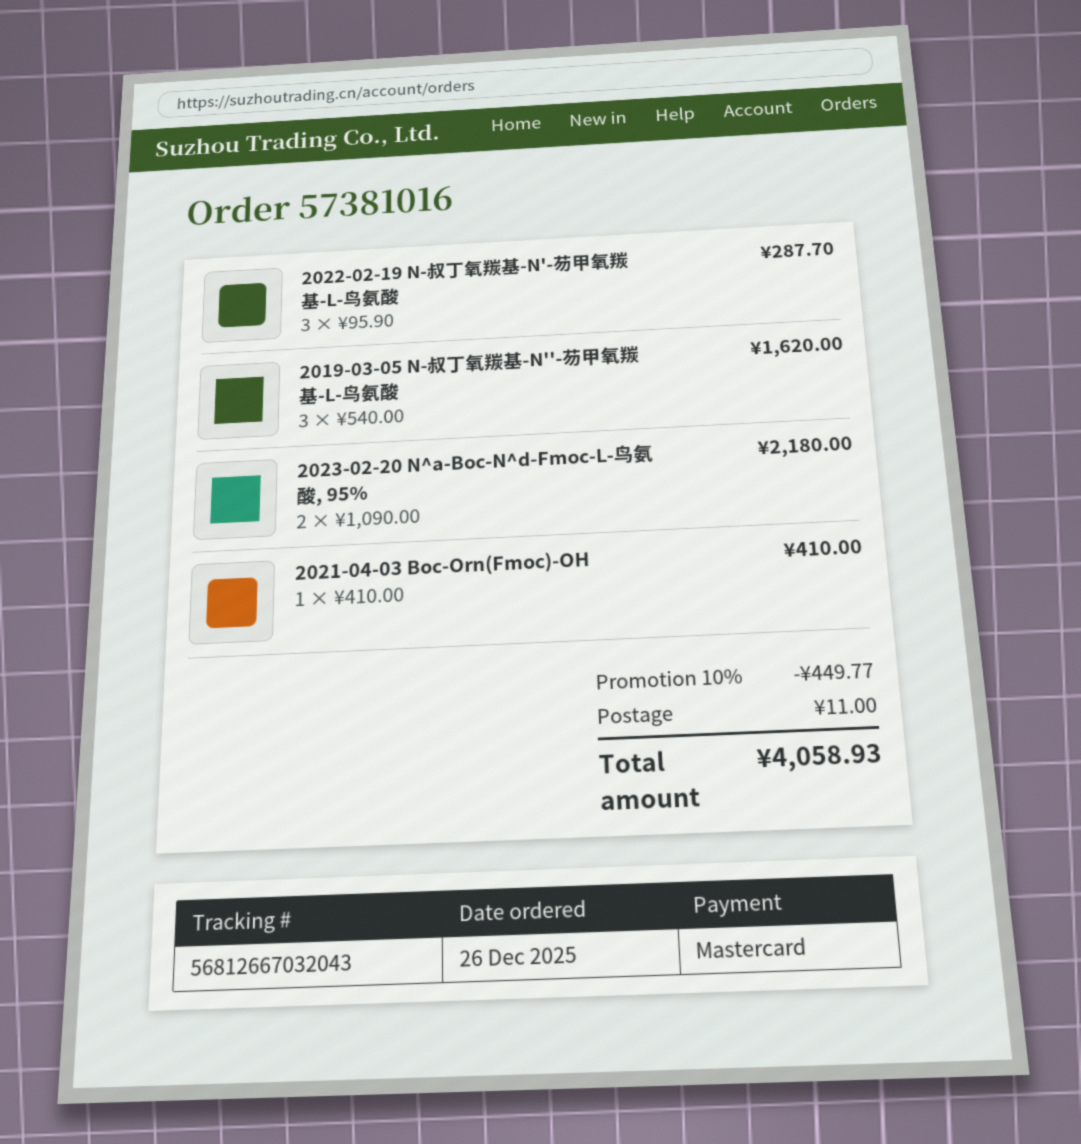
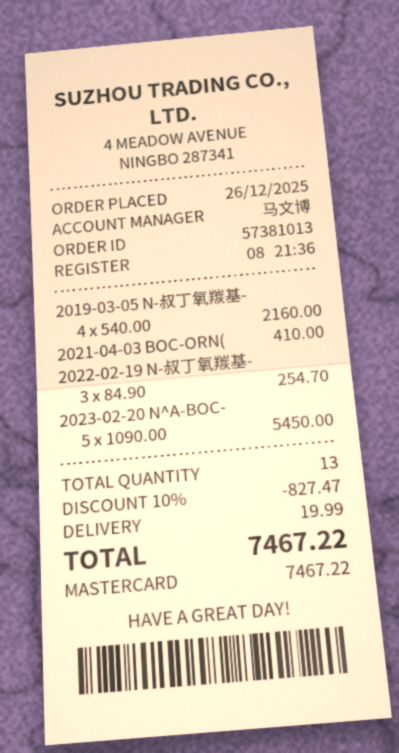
order number: 57381016 -> 57381013
2022-02-19 N-叔丁氧羰基-N'-芴甲氧羰基-L-鸟氨酸: 3 x 95.90 = 287.70 -> 3 x 84.90 = 254.70
2019-03-05 N-叔丁氧羰基-N''-芴甲氧羰基-L-鸟氨酸: 3 x 540.00 = 1620.00 -> 4 x 540.00 = 2160.00
2023-02-20 N^a-Boc-N^d-Fmoc-L-鸟氨酸, 95%: 2 x 1090.00 = 2180.00 -> 5 x 1090.00 = 5450.00
discount: 10% = 449.77 -> 10% = 827.47
shipping: 11.00 -> 19.99
total: 4058.93 -> 7467.22

